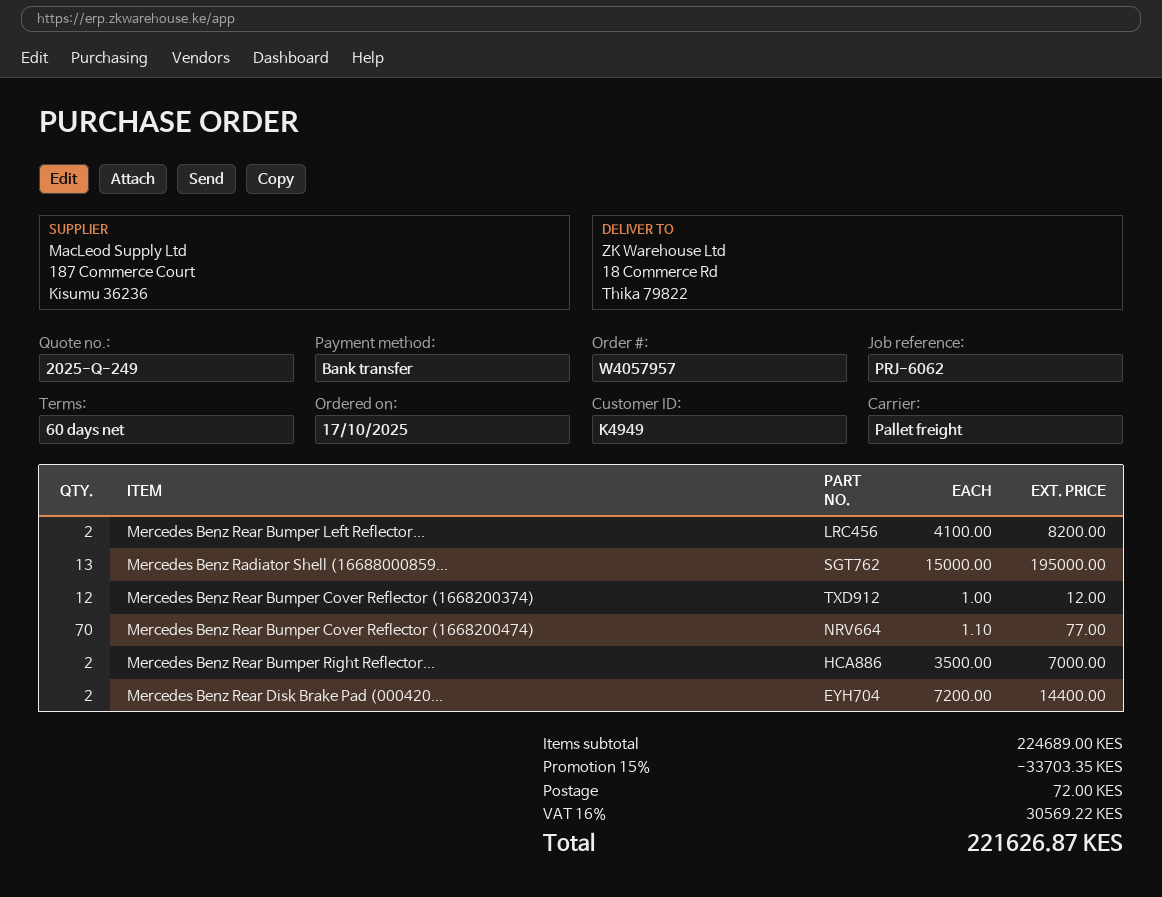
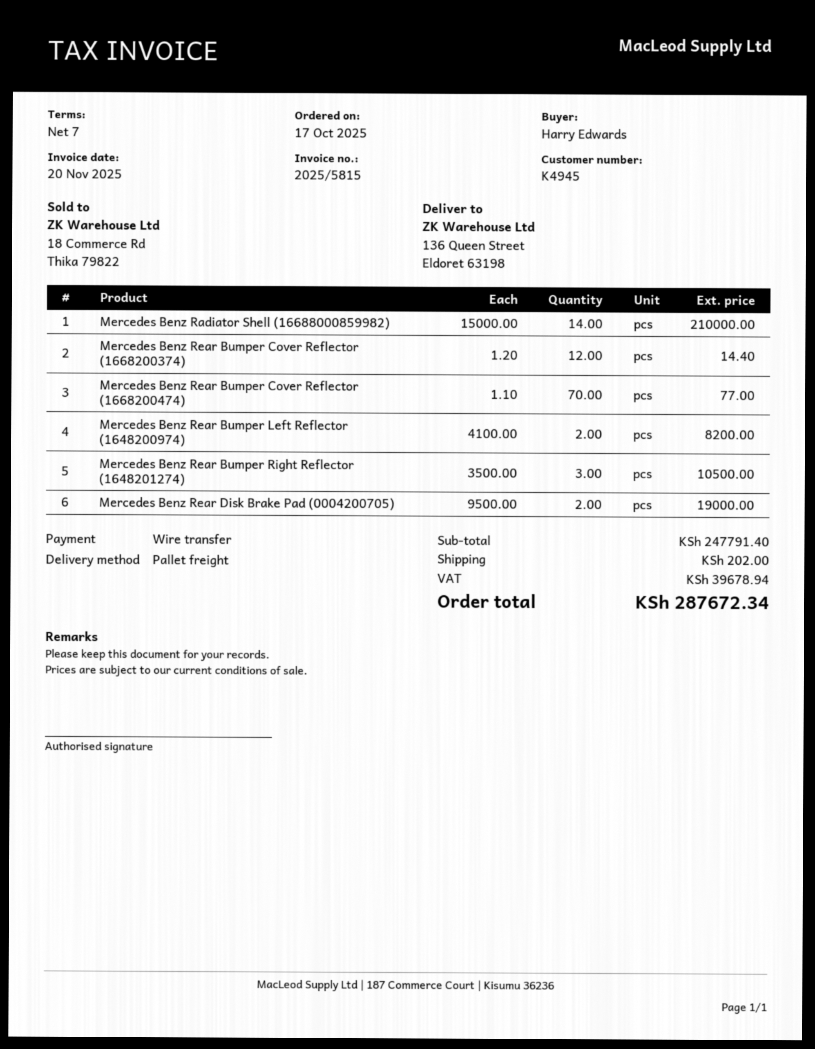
payment terms: 60 days -> 7 days
customer number: K4949 -> K4945
ship to: 18 Commerce Rd, Thika 79822 -> 136 Queen Street, Eldoret 63198
Mercedes Benz Radiator Shell (16688000859...: 13 x 15000.00 = 195000.00 -> 14 x 15000.00 = 210000.00
Mercedes Benz Rear Bumper Cover Reflector (1668200374): 12 x 1.00 = 12.00 -> 12 x 1.20 = 14.40
Mercedes Benz Rear Bumper Right Reflector...: 2 x 3500.00 = 7000.00 -> 3 x 3500.00 = 10500.00
Mercedes Benz Rear Disk Brake Pad (000420...: 2 x 7200.00 = 14400.00 -> 2 x 9500.00 = 19000.00
subtotal: 224689.00 -> 247791.40
discount: 15% = 33703.35 -> none
shipping: 72.00 -> 202.00
tax: 30569.22 -> 39678.94
total: 221626.87 -> 287672.34

